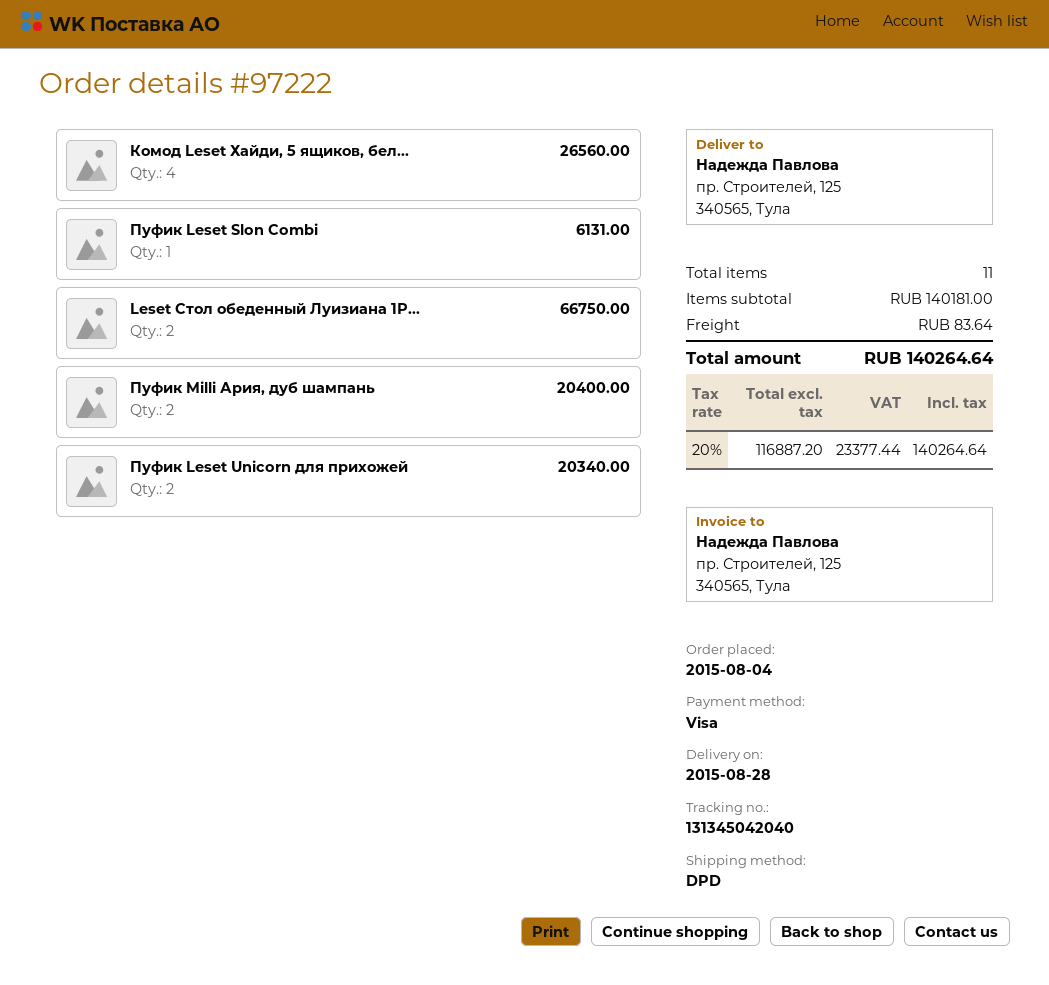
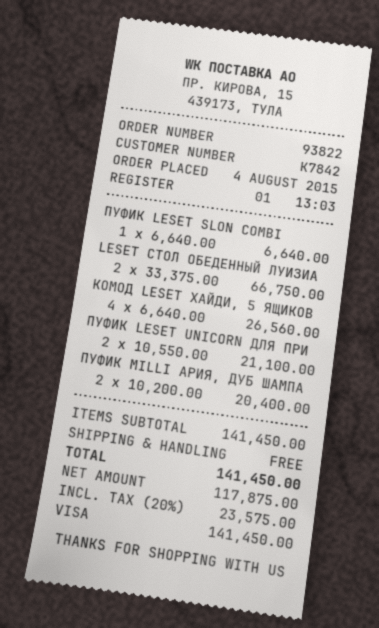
order number: 97222 -> 93822
Пуфик Leset Slon Combi: 1 for 6131.00 -> 1 for 6640.00
Пуфик Leset Unicorn для прихожей: 2 for 20340.00 -> 2 for 21100.00
subtotal: 140181.00 -> 141450.00
shipping: 83.64 -> 0.00
net: 116887.20 -> 117875.00
tax: 20% = 23377.44 -> 20% = 23575.00
total: 140264.64 -> 141450.00

